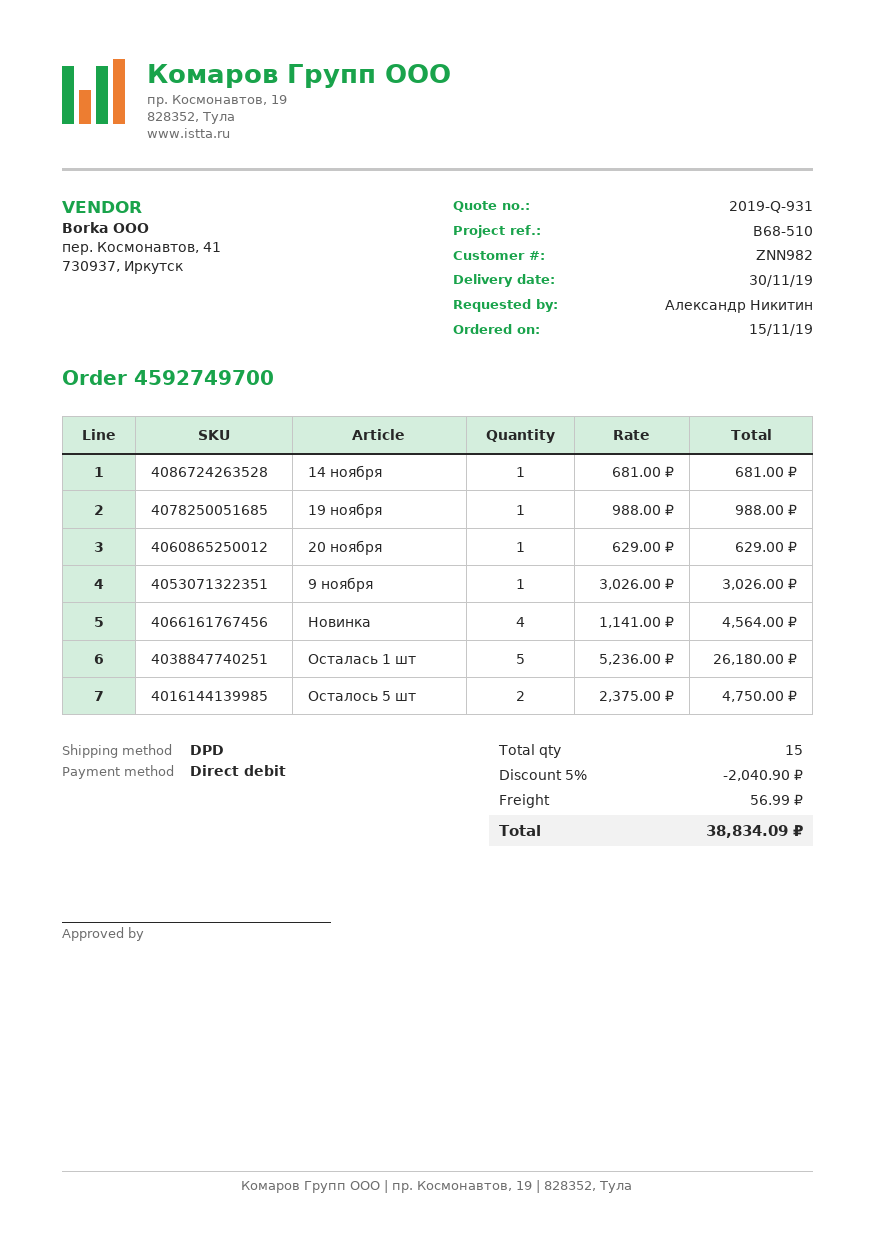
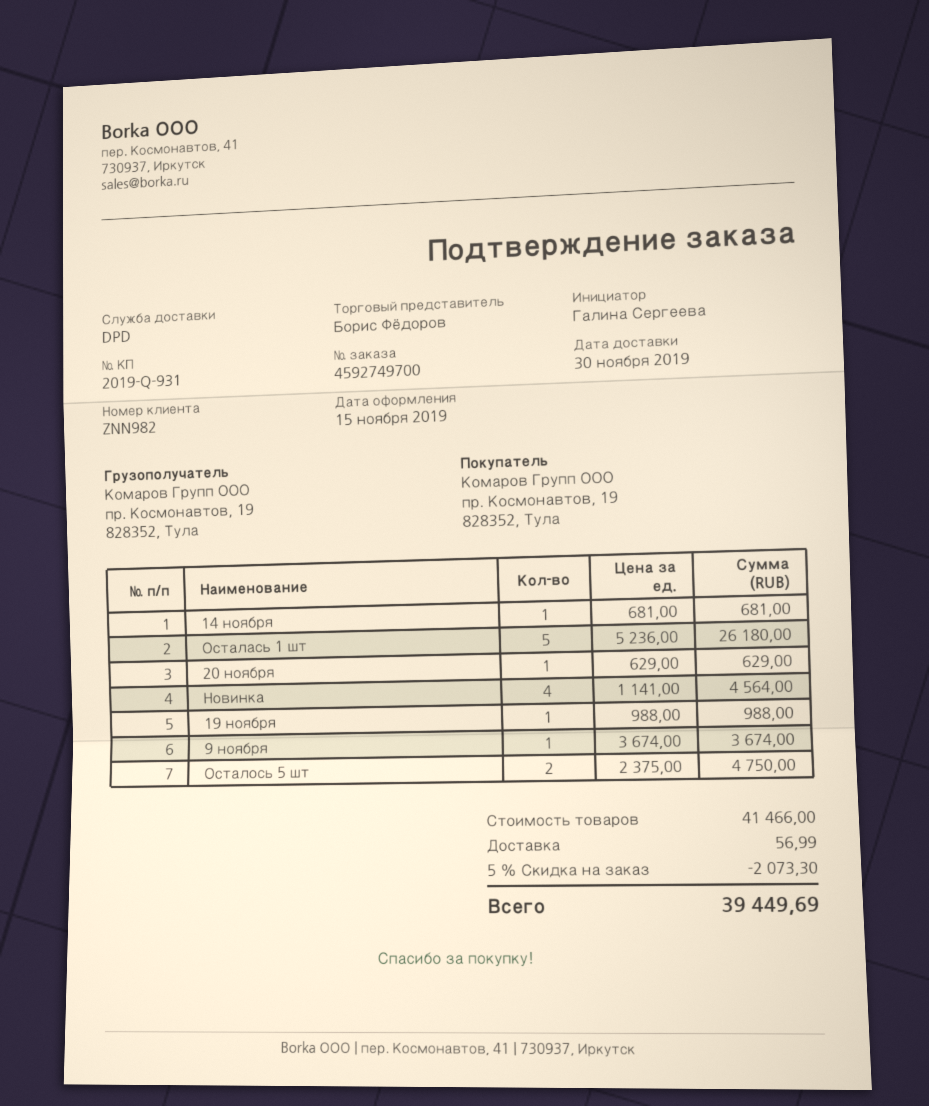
ordered by: Александр Никитин -> Галина Сергеева
9 ноября: 1 x 3026.00 = 3026.00 -> 1 x 3674.00 = 3674.00
discount: 5% = 2040.90 -> 5% = 2073.30
total: 38834.09 -> 39449.69

